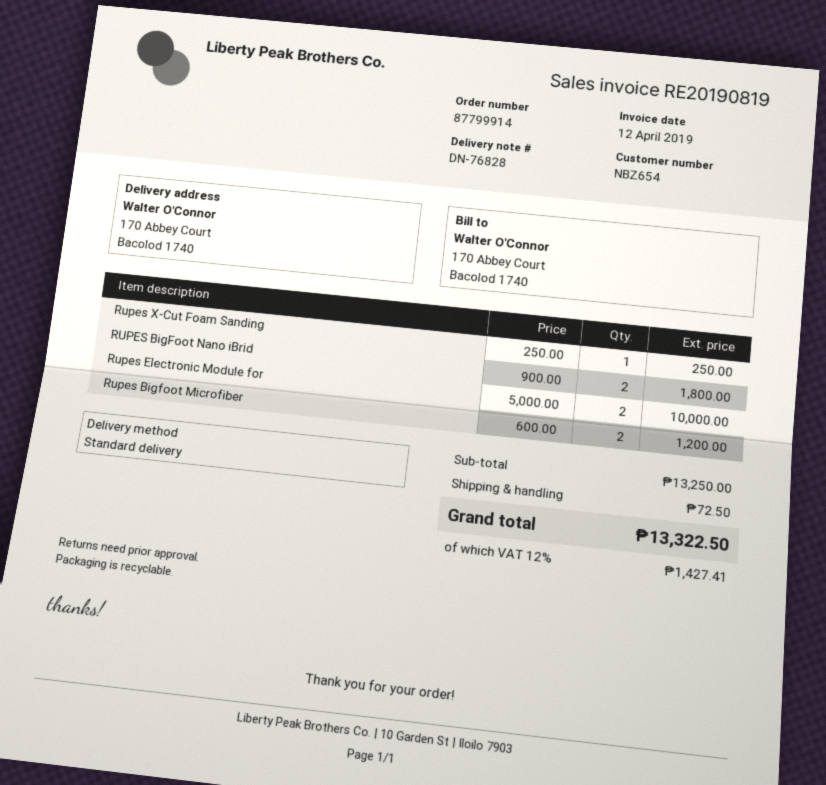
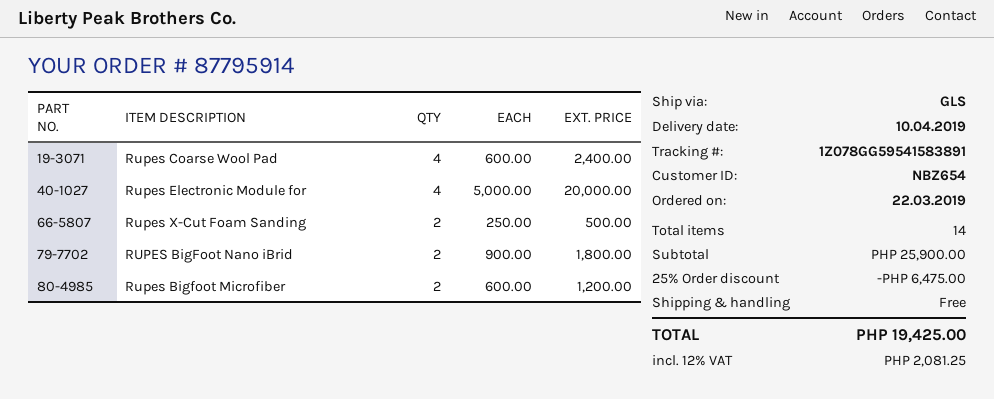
order number: 87799914 -> 87795914
shipping method: standard -> GLS
Rupes X-Cut Foam Sanding: 1 x 250.00 = 250.00 -> 2 x 250.00 = 500.00
Rupes Electronic Module for: 2 x 5000.00 = 10000.00 -> 4 x 5000.00 = 20000.00
Rupes Coarse Wool Pad: none -> 4 x 600.00 = 2400.00
subtotal: 13250.00 -> 25900.00
discount: none -> 25% = 6475.00
shipping: 72.50 -> 0.00
tax: 12% = 1427.41 -> 12% = 2081.25
total: 13322.50 -> 19425.00

